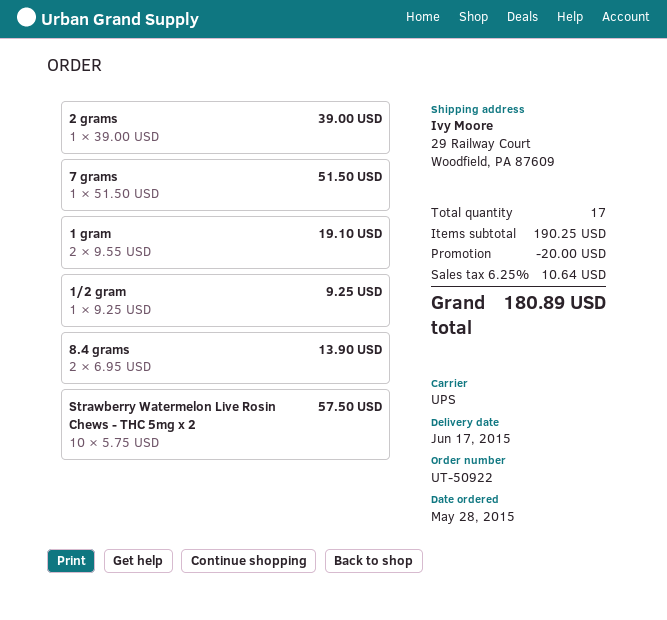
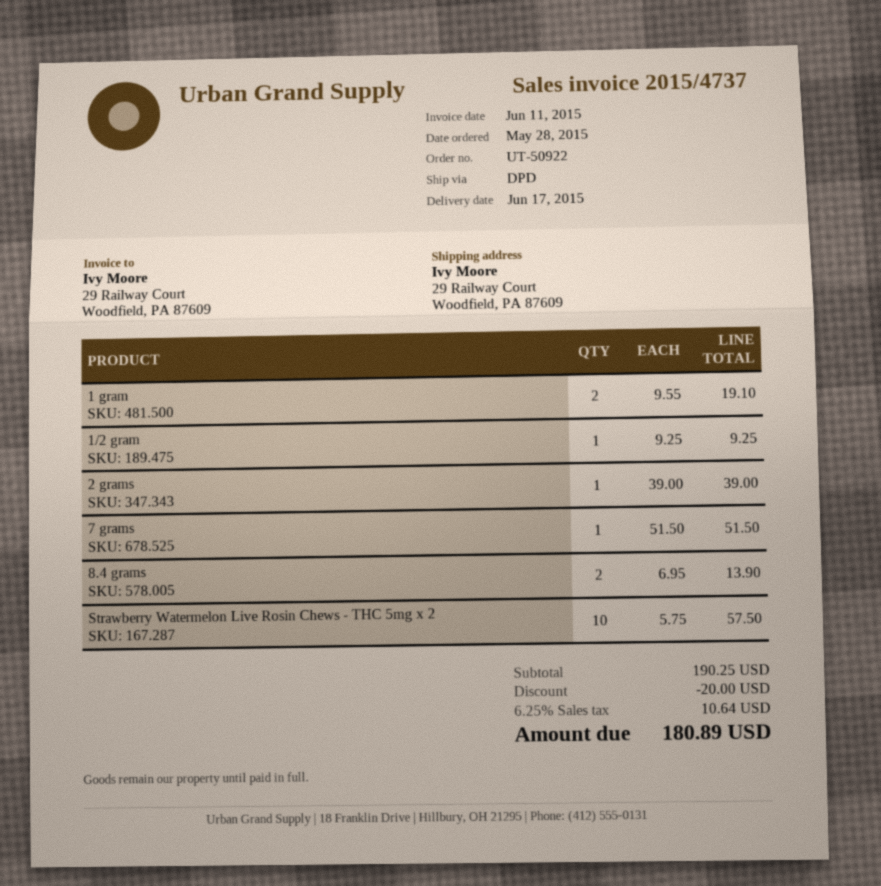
shipping method: UPS -> DPD

